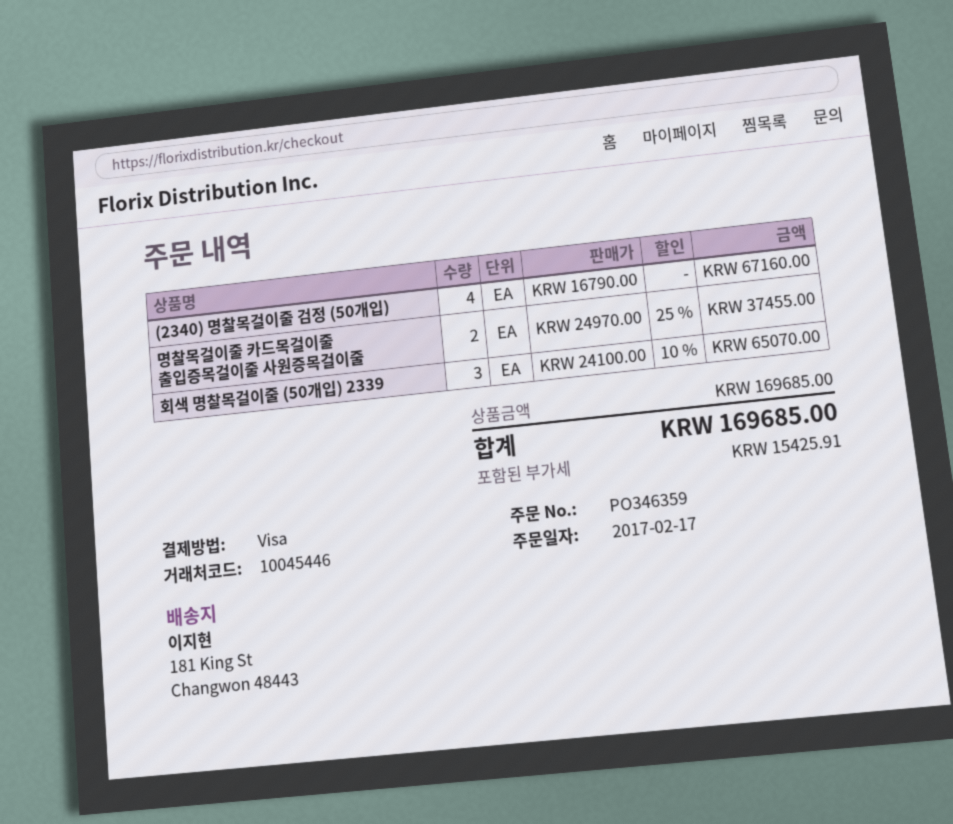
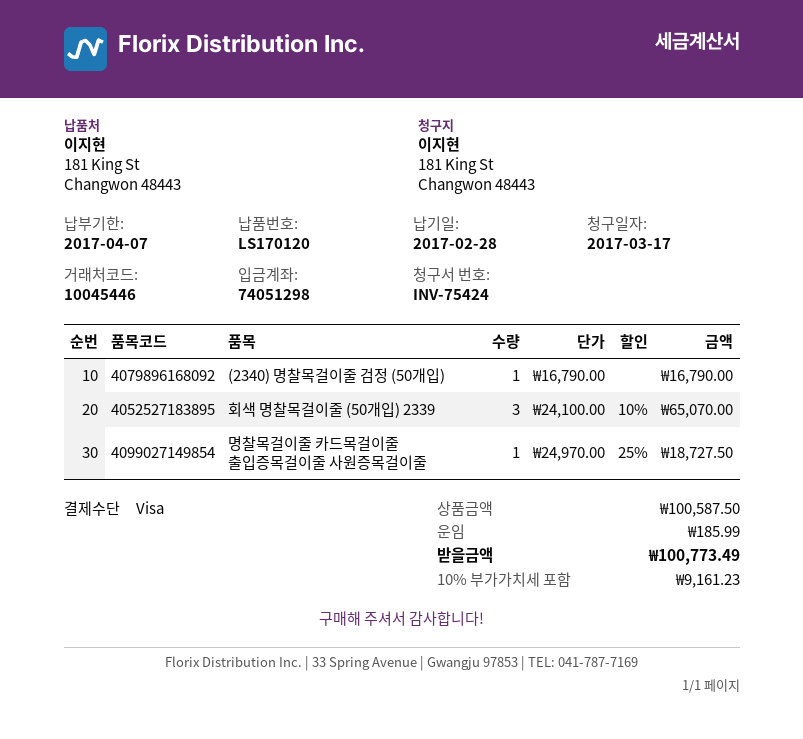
(2340) 명찰목걸이줄 검정 (50개입): 4 x 16790.00 = 67160.00 -> 1 x 16790.00 = 16790.00
명찰목걸이줄 카드목걸이줄 출입증목걸이줄 사원증목걸이줄: 2 x 24970.00 - 25% = 37455.00 -> 1 x 24970.00 - 25% = 18727.50
subtotal: 169685.00 -> 100587.50
shipping: none -> 185.99
tax: 15425.91 -> 9161.23
total: 169685.00 -> 100773.49

